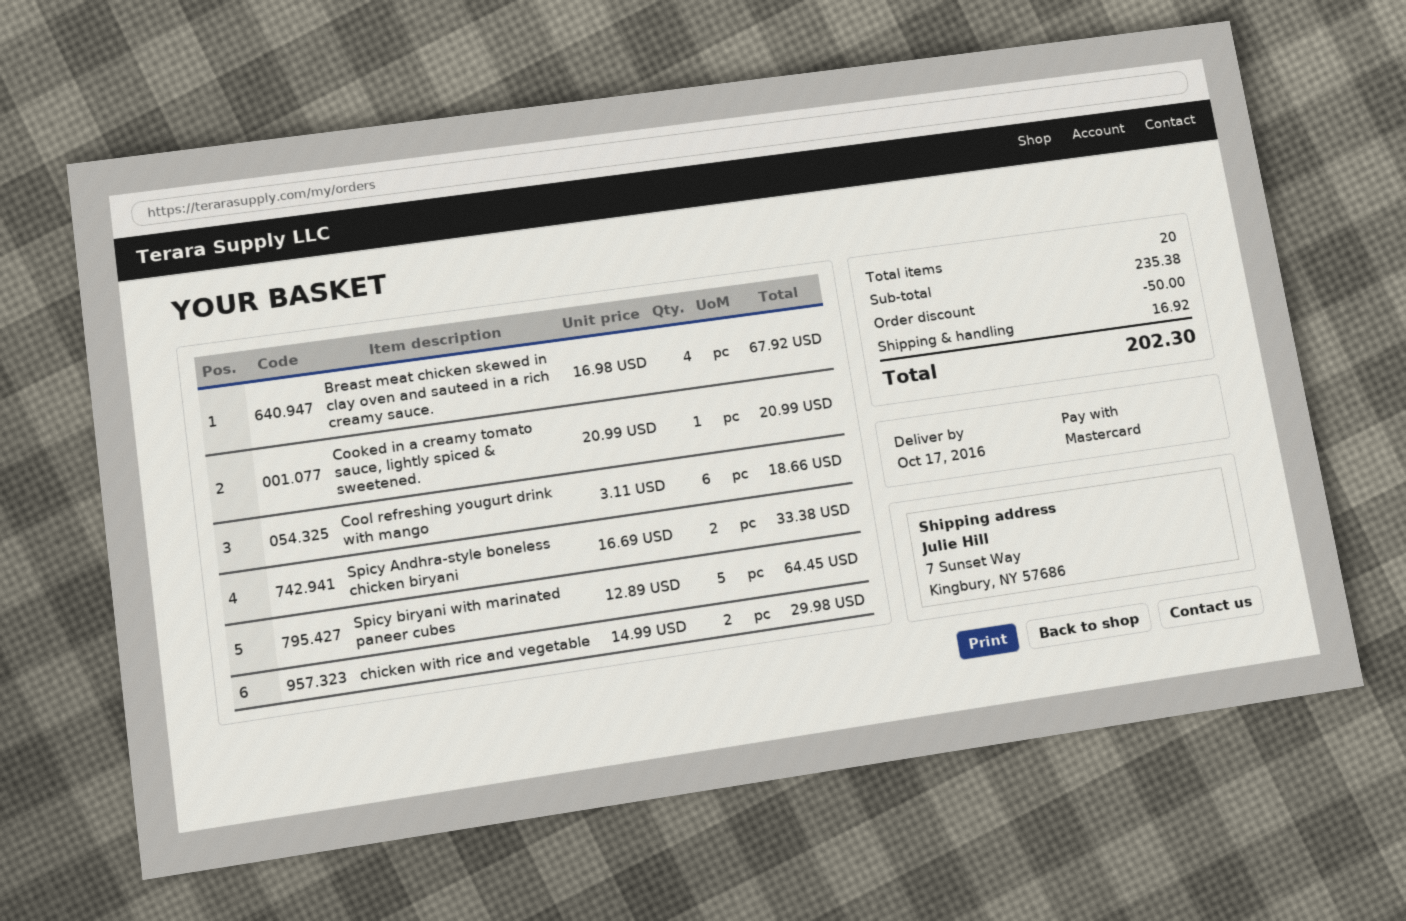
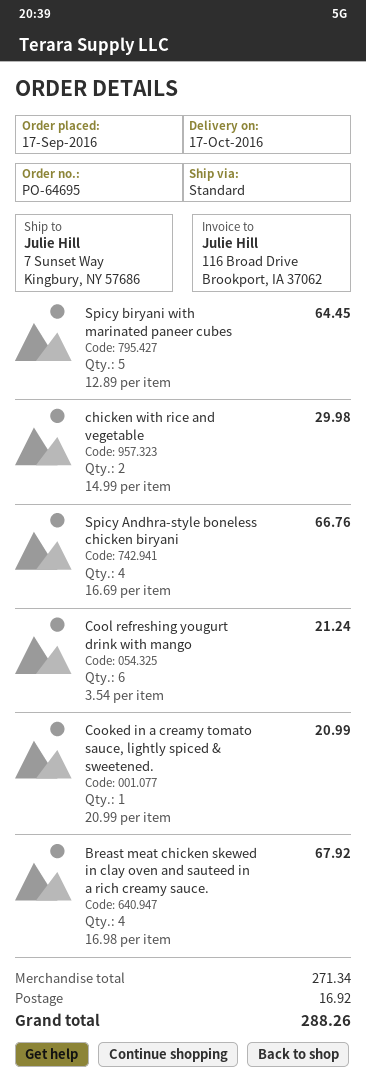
Cool refreshing yougurt drink with mango: 6 x 3.11 = 18.66 -> 6 x 3.54 = 21.24
Spicy Andhra-style boneless chicken biryani: 2 x 16.69 = 33.38 -> 4 x 16.69 = 66.76
subtotal: 235.38 -> 271.34
discount: 50.00 -> none
total: 202.30 -> 288.26

